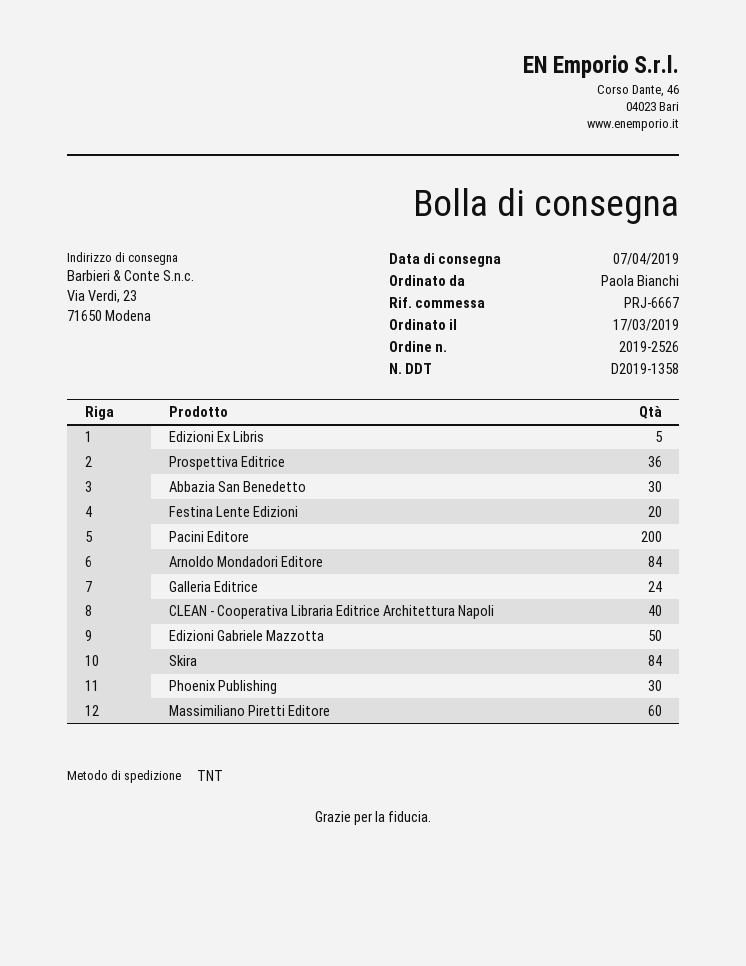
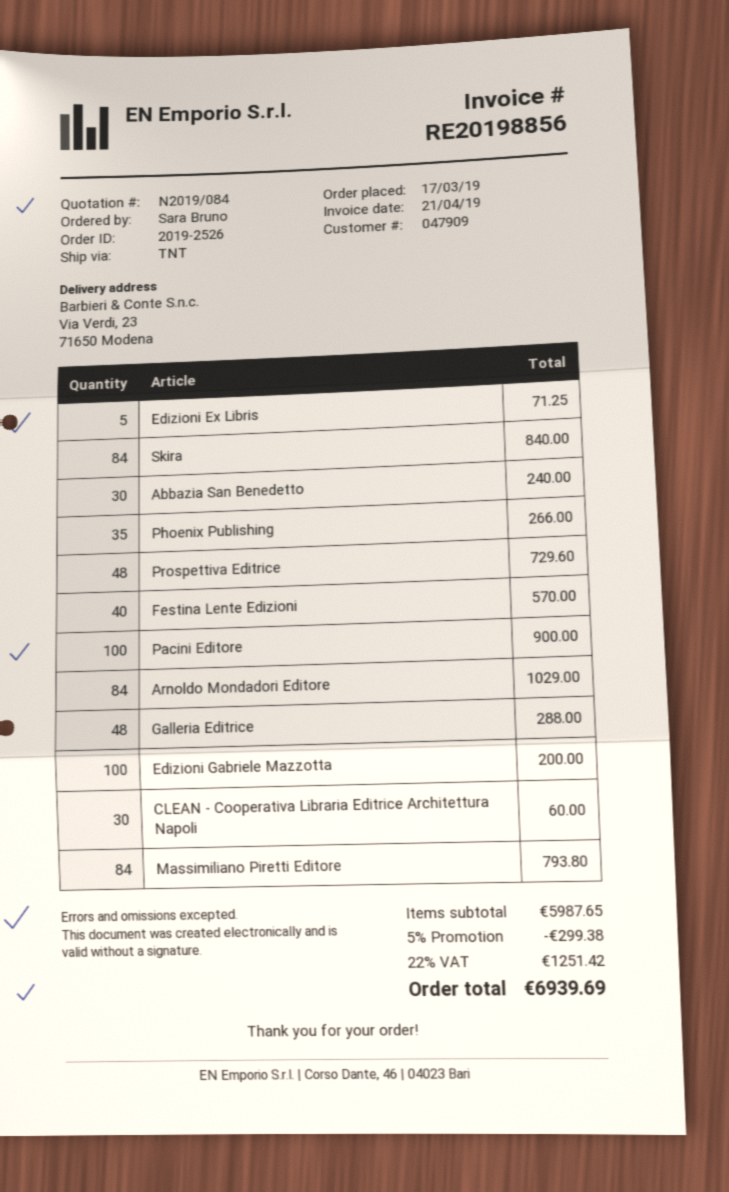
ordered by: Paola Bianchi -> Sara Bruno
Prospettiva Editrice: 36 -> 48
Festina Lente Edizioni: 20 -> 40
Pacini Editore: 200 -> 100
Galleria Editrice: 24 -> 48
CLEAN - Cooperativa Libraria Editrice Architettura Napoli: 40 -> 30
Edizioni Gabriele Mazzotta: 50 -> 100
Phoenix Publishing: 30 -> 35
Massimiliano Piretti Editore: 60 -> 84

